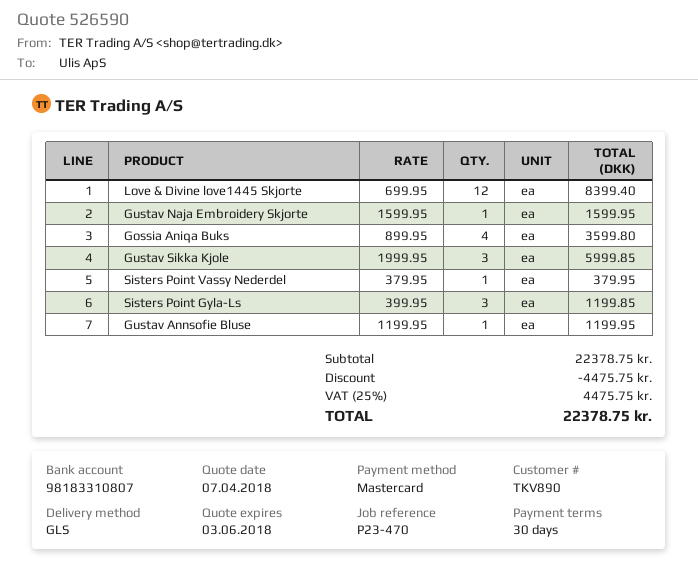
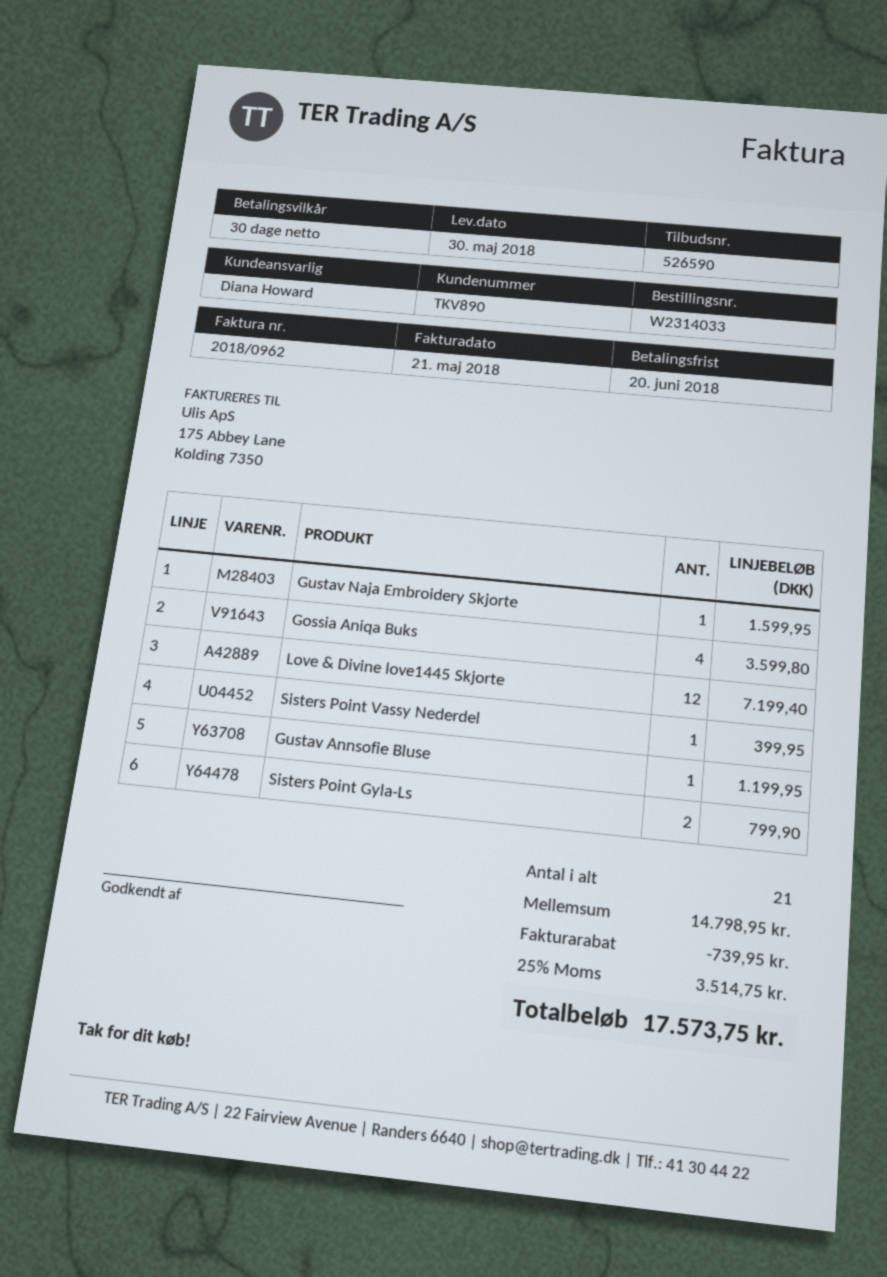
Love & Divine love1445 Skjorte: 12 for 8399.40 -> 12 for 7199.40
Gustav Sikka Kjole: 3 for 5999.85 -> none
Sisters Point Vassy Nederdel: 1 for 379.95 -> 1 for 399.95
Sisters Point Gyla-Ls: 3 for 1199.85 -> 2 for 799.90
subtotal: 22378.75 -> 14798.95
discount: 4475.75 -> 739.95
tax: 25% = 4475.75 -> 25% = 3514.75
total: 22378.75 -> 17573.75

